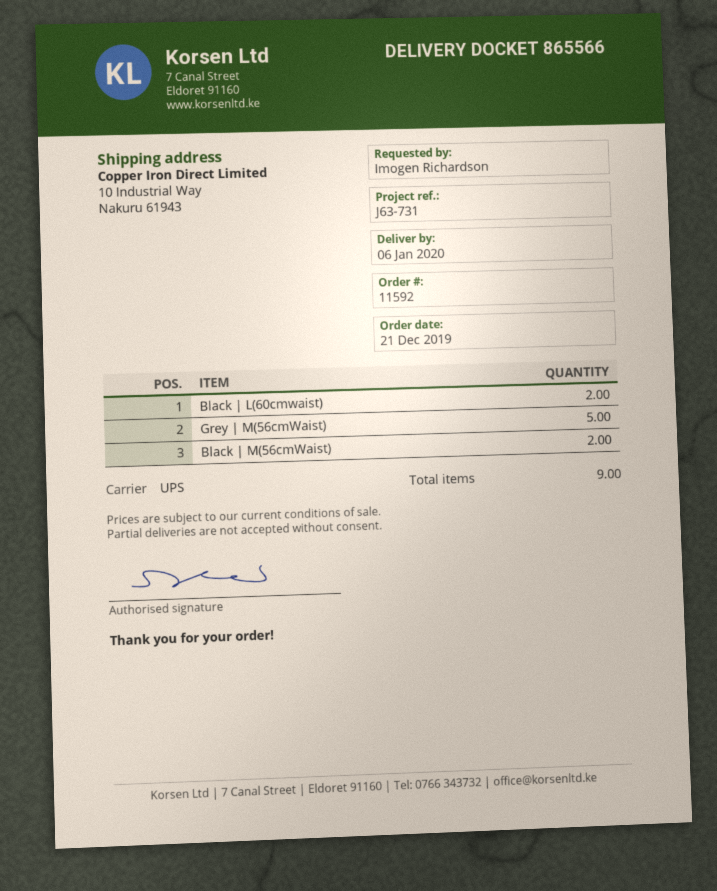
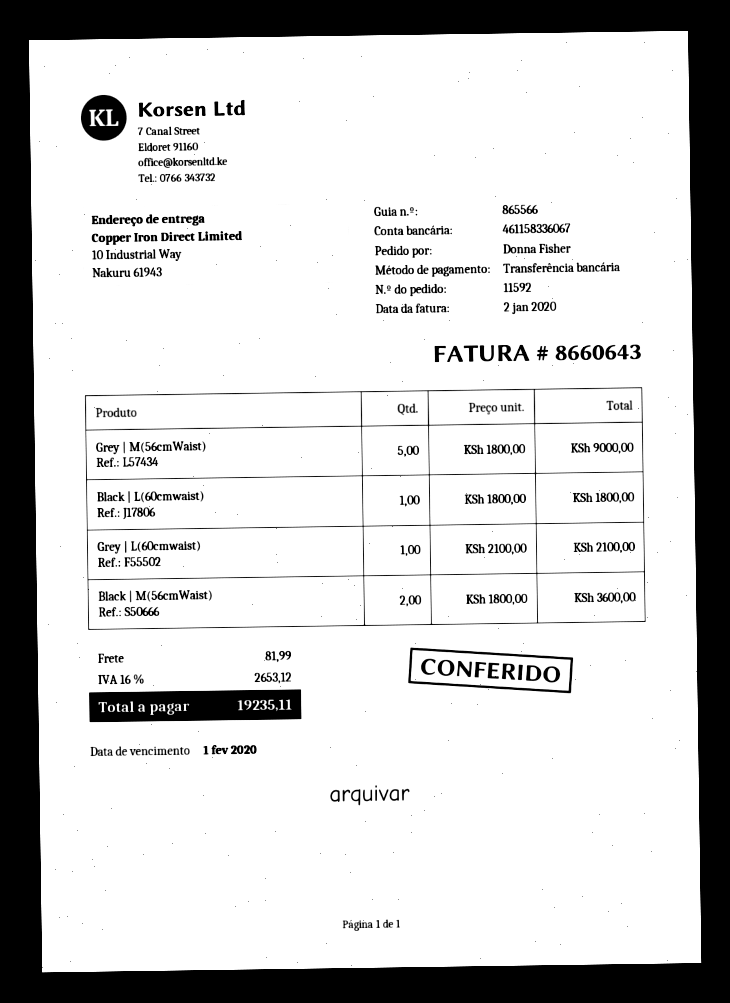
ordered by: Imogen Richardson -> Donna Fisher
Black | L(60cmwaist): 2 -> 1
Grey | L(60cmwaist): none -> 1

